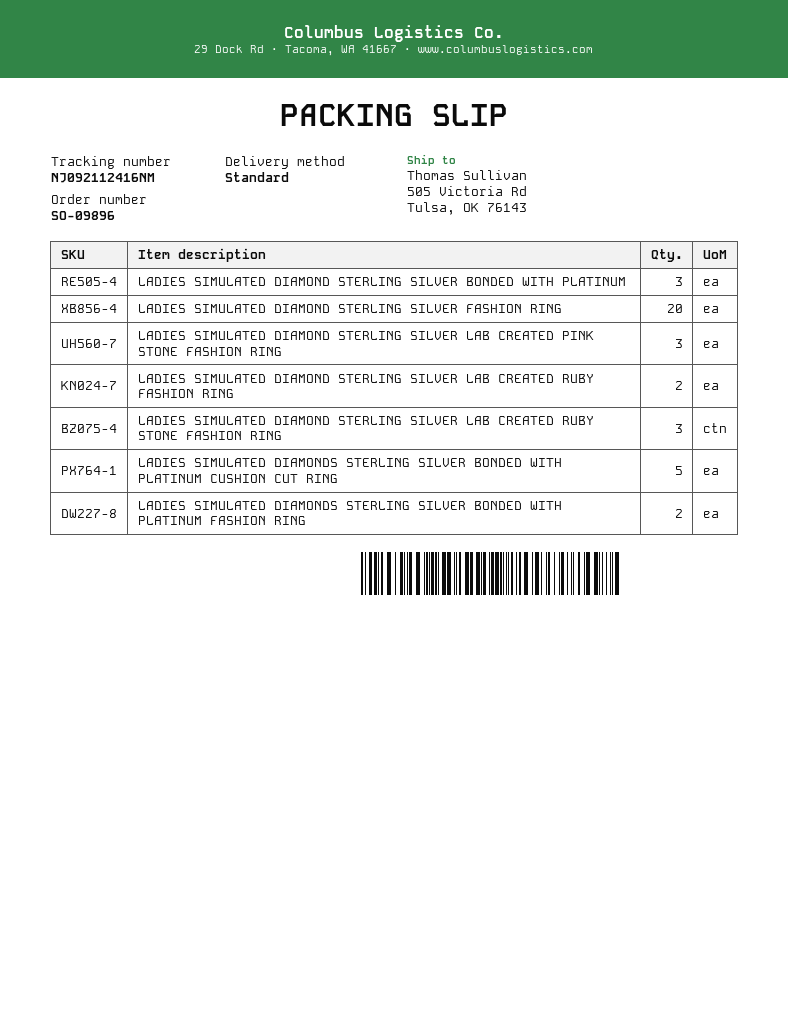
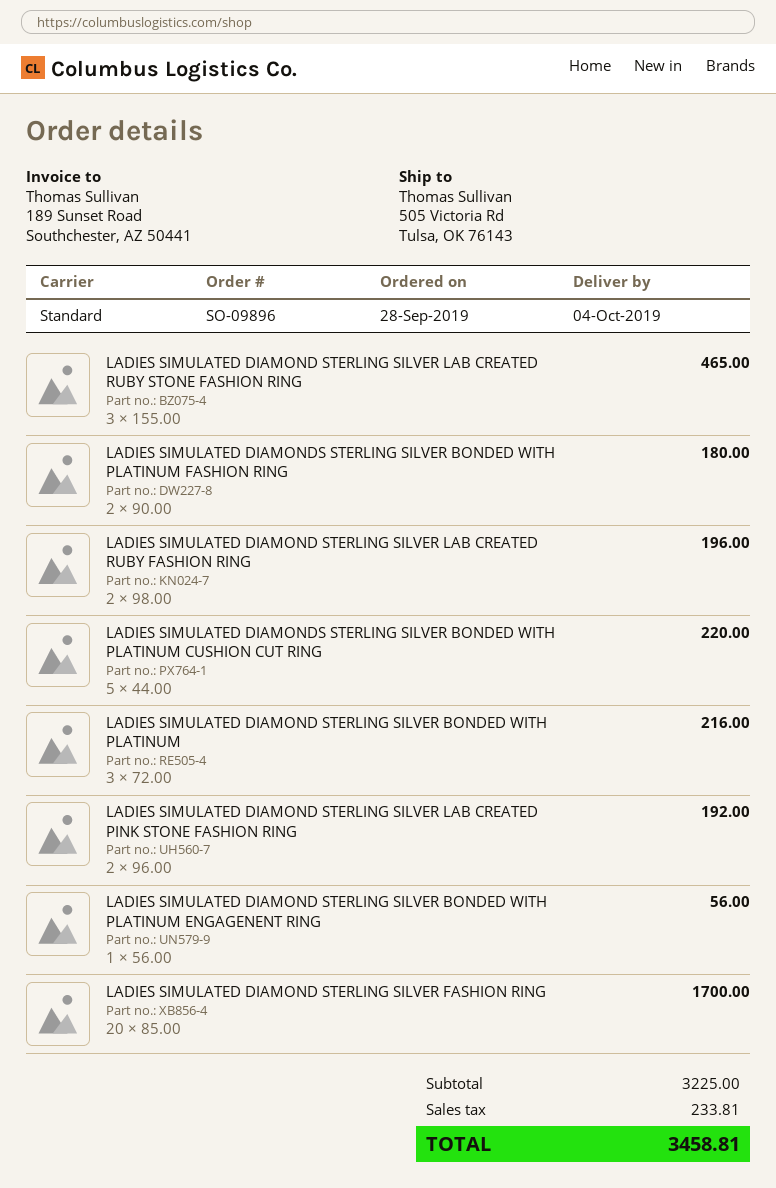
LADIES SIMULATED DIAMOND STERLING SILVER LAB CREATED PINK STONE FASHION RING: 3 -> 2
LADIES SIMULATED DIAMOND STERLING SILVER BONDED WITH PLATINUM ENGAGENENT RING: none -> 1

